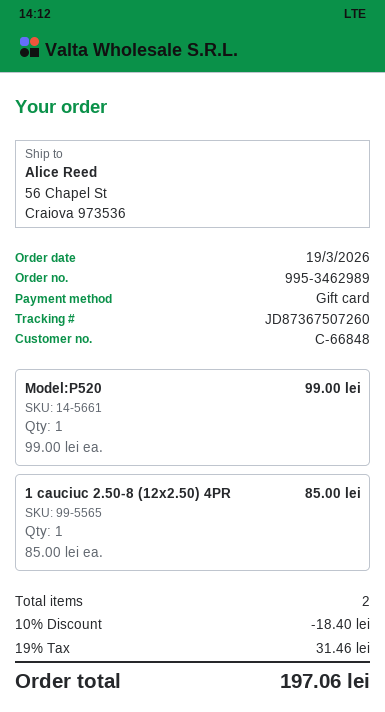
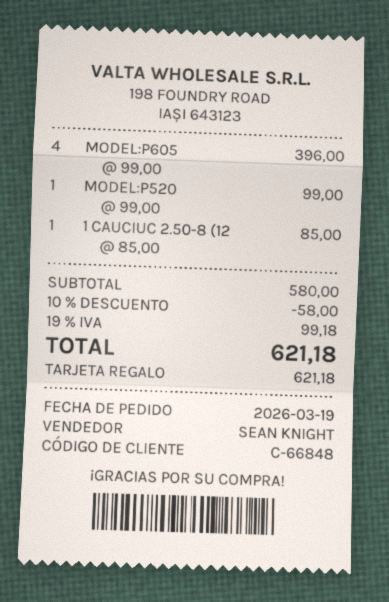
MODEL:P605: none -> 4 x 99.00 = 396.00
discount: 10% = 18.40 -> 10% = 58.00
tax: 19% = 31.46 -> 19% = 99.18
total: 197.06 -> 621.18

